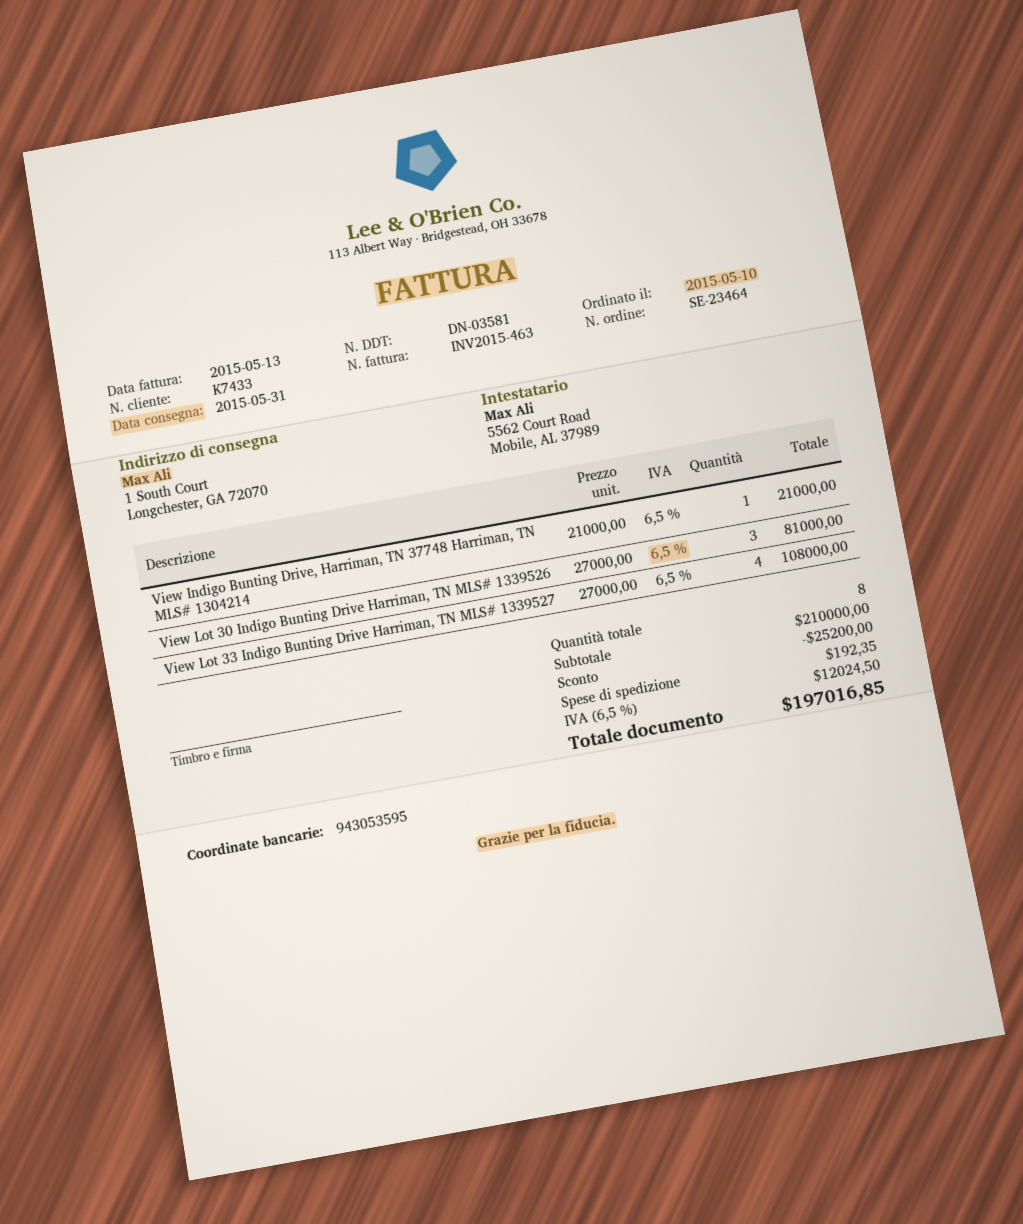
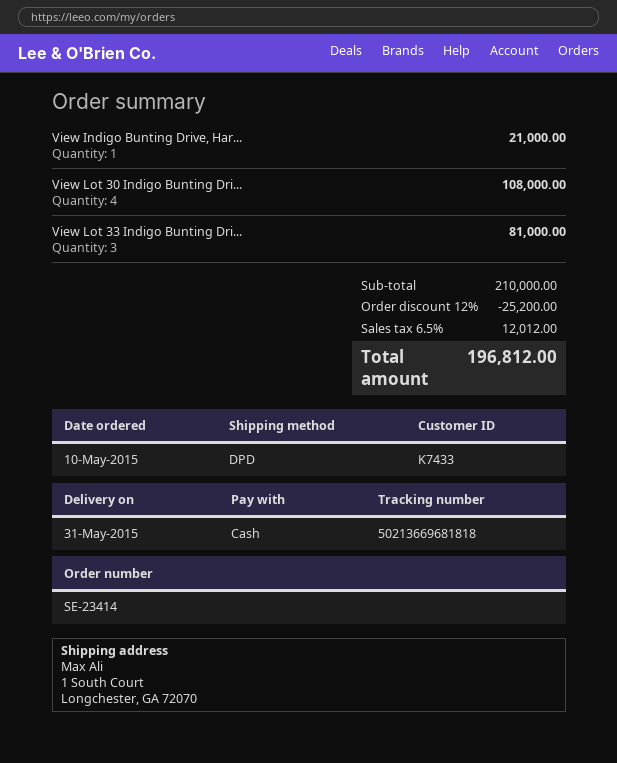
order number: SE-23464 -> SE-23414
View Lot 30 Indigo Bunting Drive Harriman, TN MLS# 1339526: 3 for 81000.00 -> 4 for 108000.00
View Lot 33 Indigo Bunting Drive Harriman, TN MLS# 1339527: 4 for 108000.00 -> 3 for 81000.00
shipping: 192.35 -> none
tax: 6.5% = 12024.50 -> 6.5% = 12012.00
total: 197016.85 -> 196812.00

